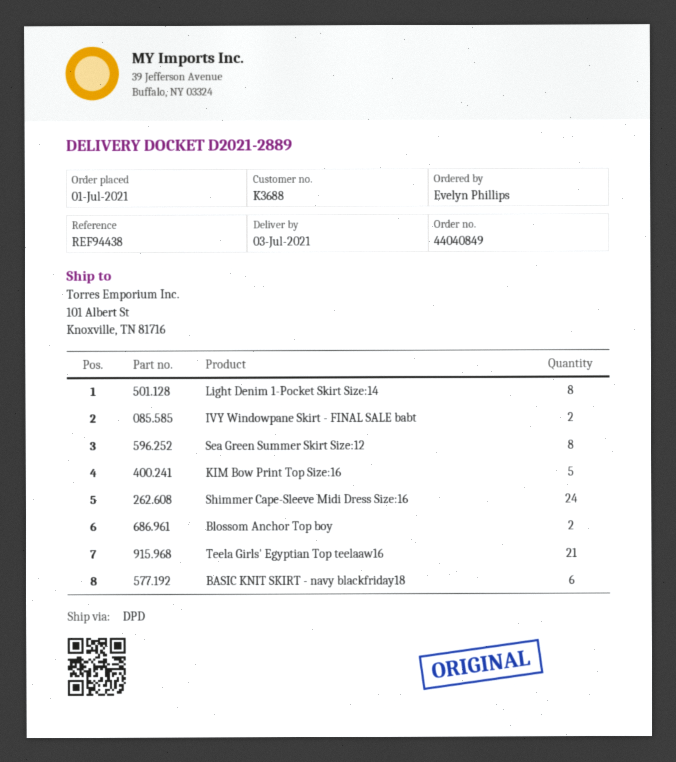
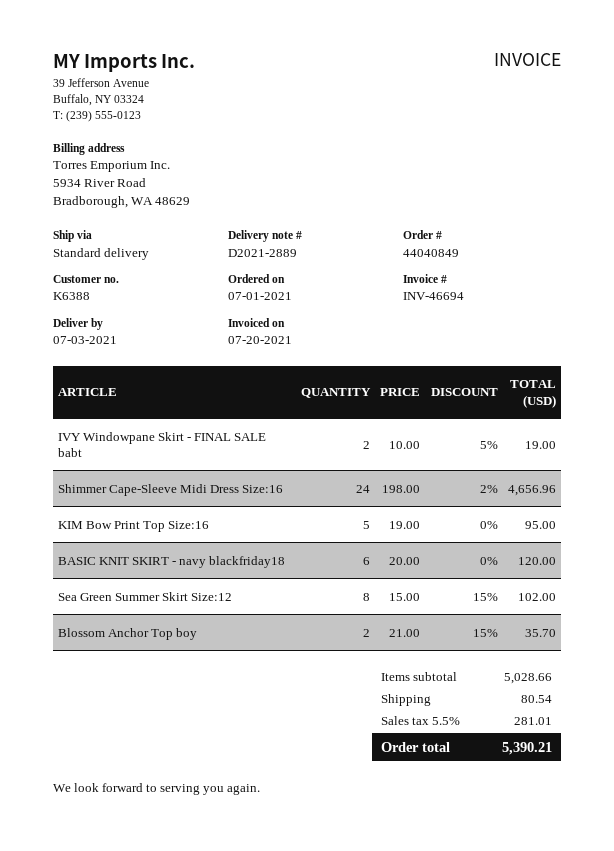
customer number: K3688 -> K6388
shipping method: DPD -> standard
Light Denim 1-Pocket Skirt Size:14: 8 -> none
Teela Girls' Egyptian Top teelaaw16: 21 -> none

